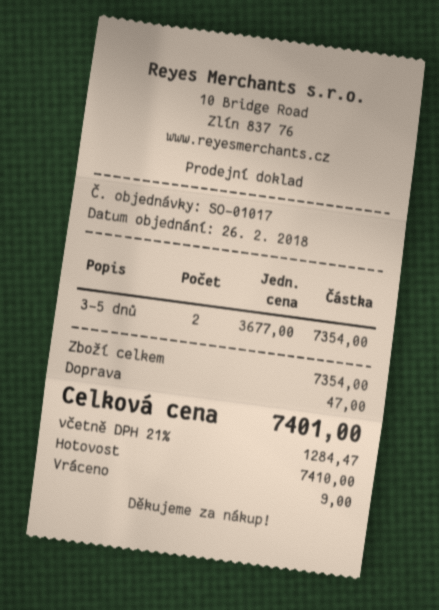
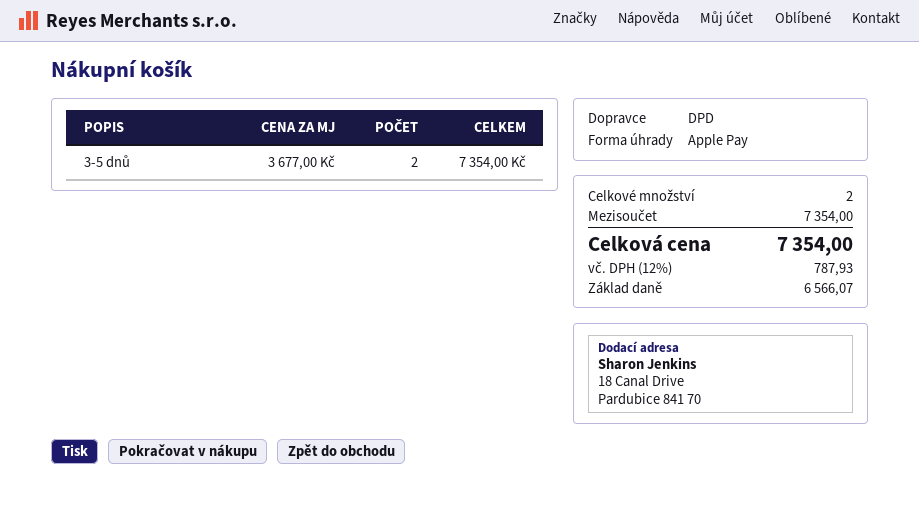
payment method: cash -> Apple Pay
shipping: 47.00 -> none
tax: 21% = 1284.47 -> 12% = 787.93
total: 7401.00 -> 7354.00

